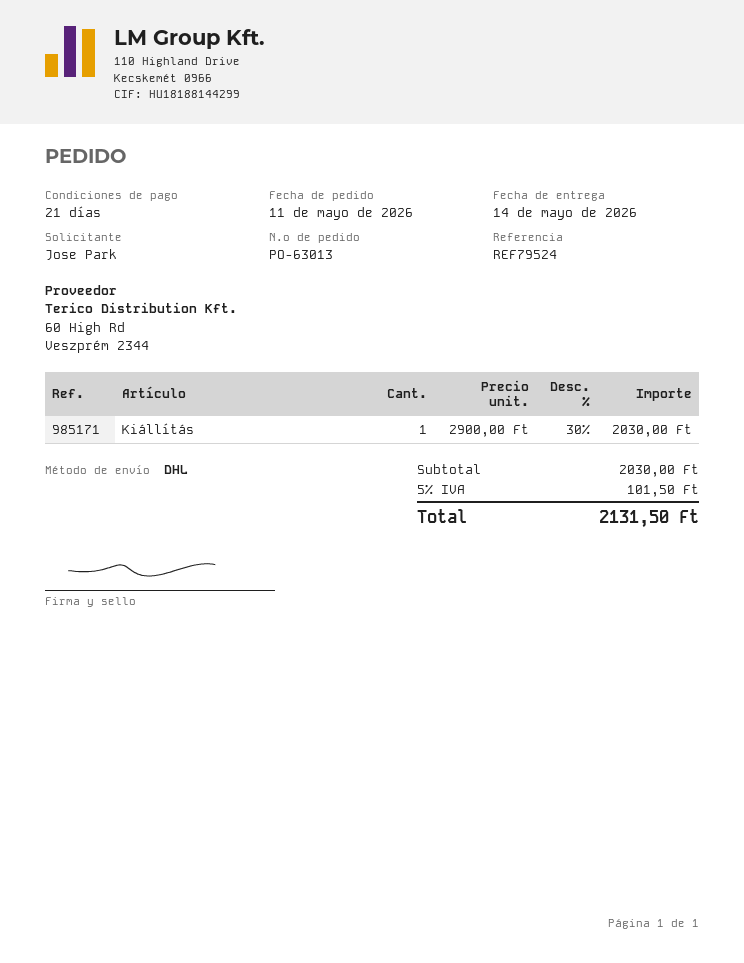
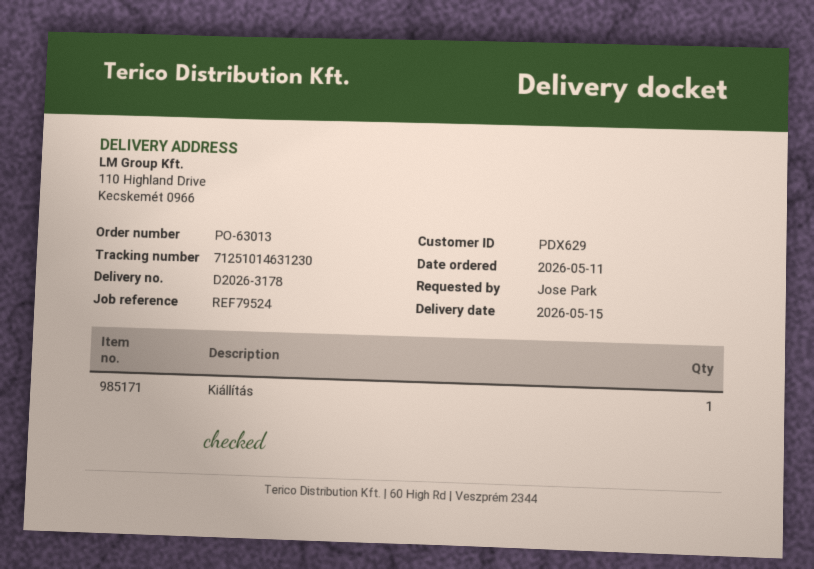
delivery date: 2026-05-14 -> 2026-05-15

